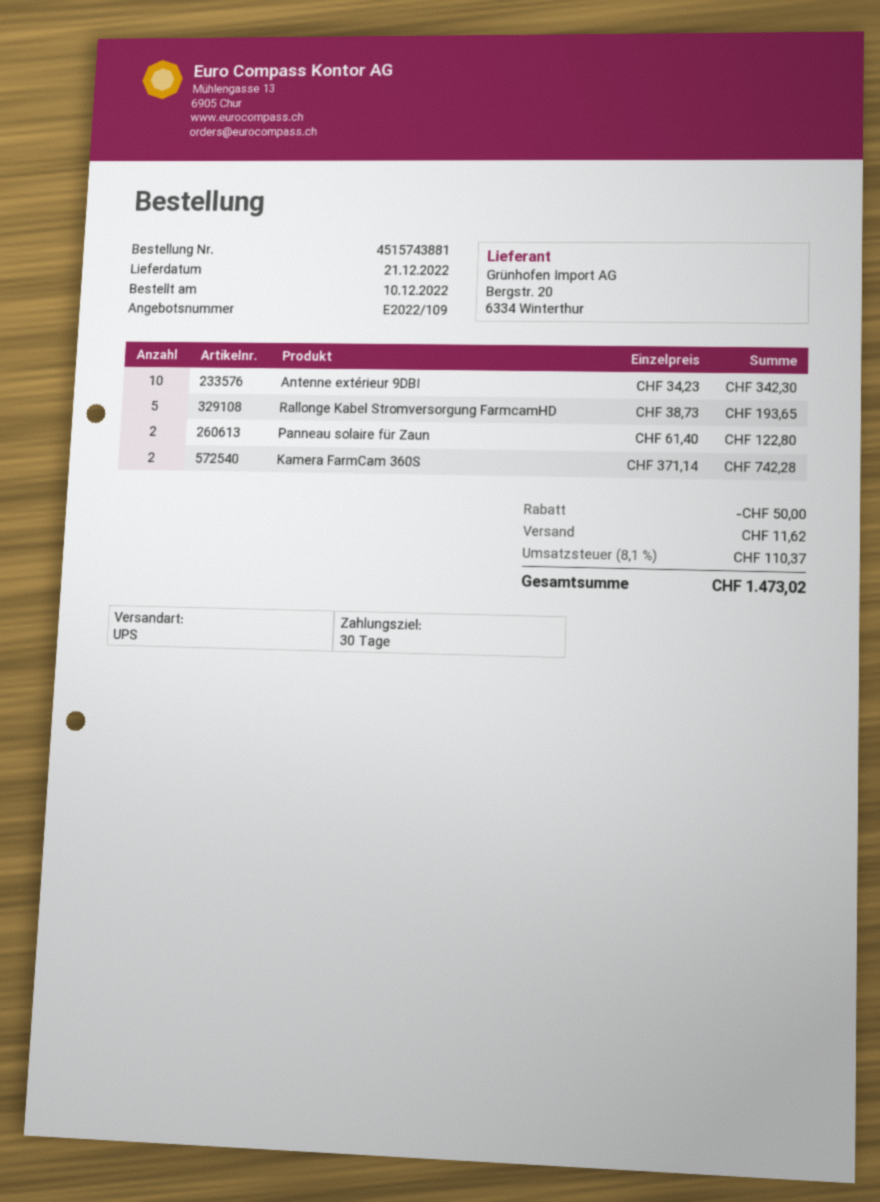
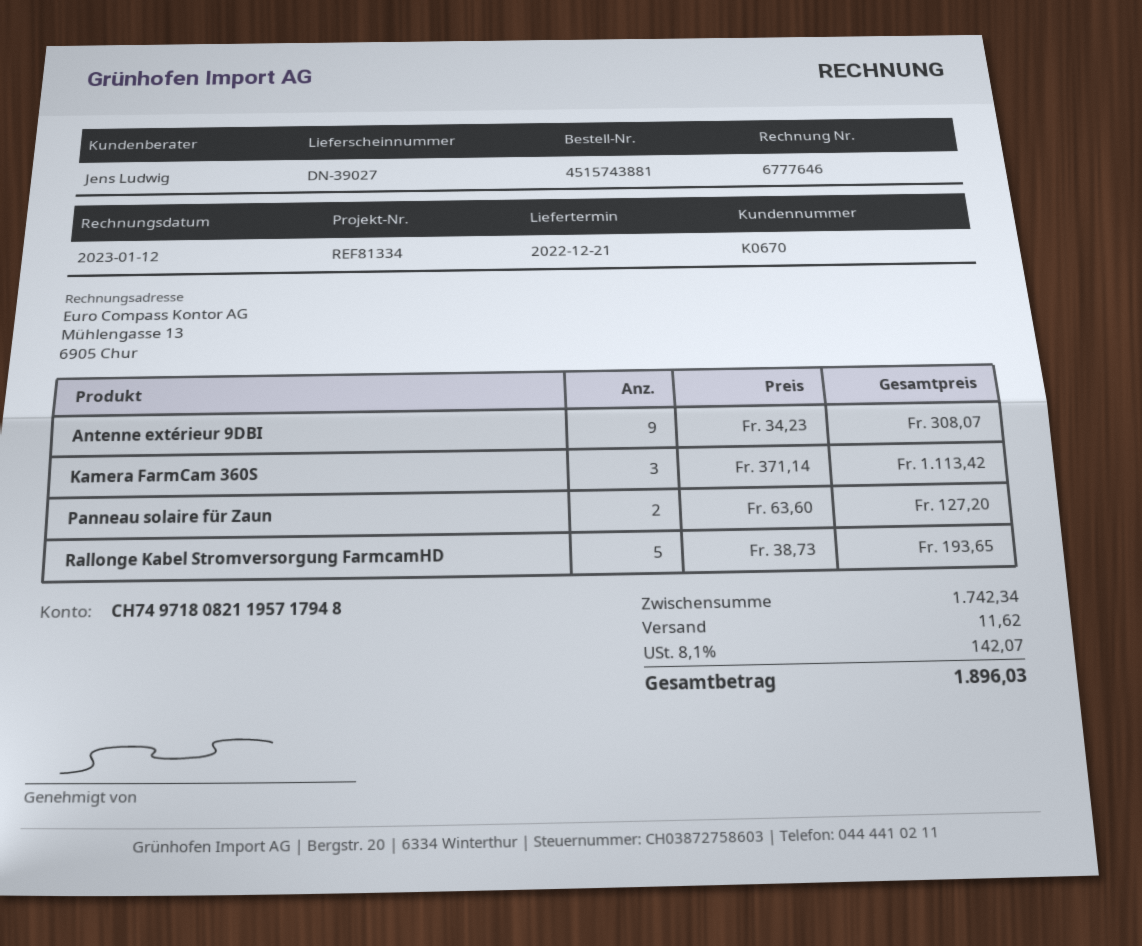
Antenne extérieur 9DBI: 10 x 34.23 = 342.30 -> 9 x 34.23 = 308.07
Panneau solaire für Zaun: 2 x 61.40 = 122.80 -> 2 x 63.60 = 127.20
Kamera FarmCam 360S: 2 x 371.14 = 742.28 -> 3 x 371.14 = 1113.42
discount: 50.00 -> none
tax: 8.1% = 110.37 -> 8.1% = 142.07
total: 1473.02 -> 1896.03

